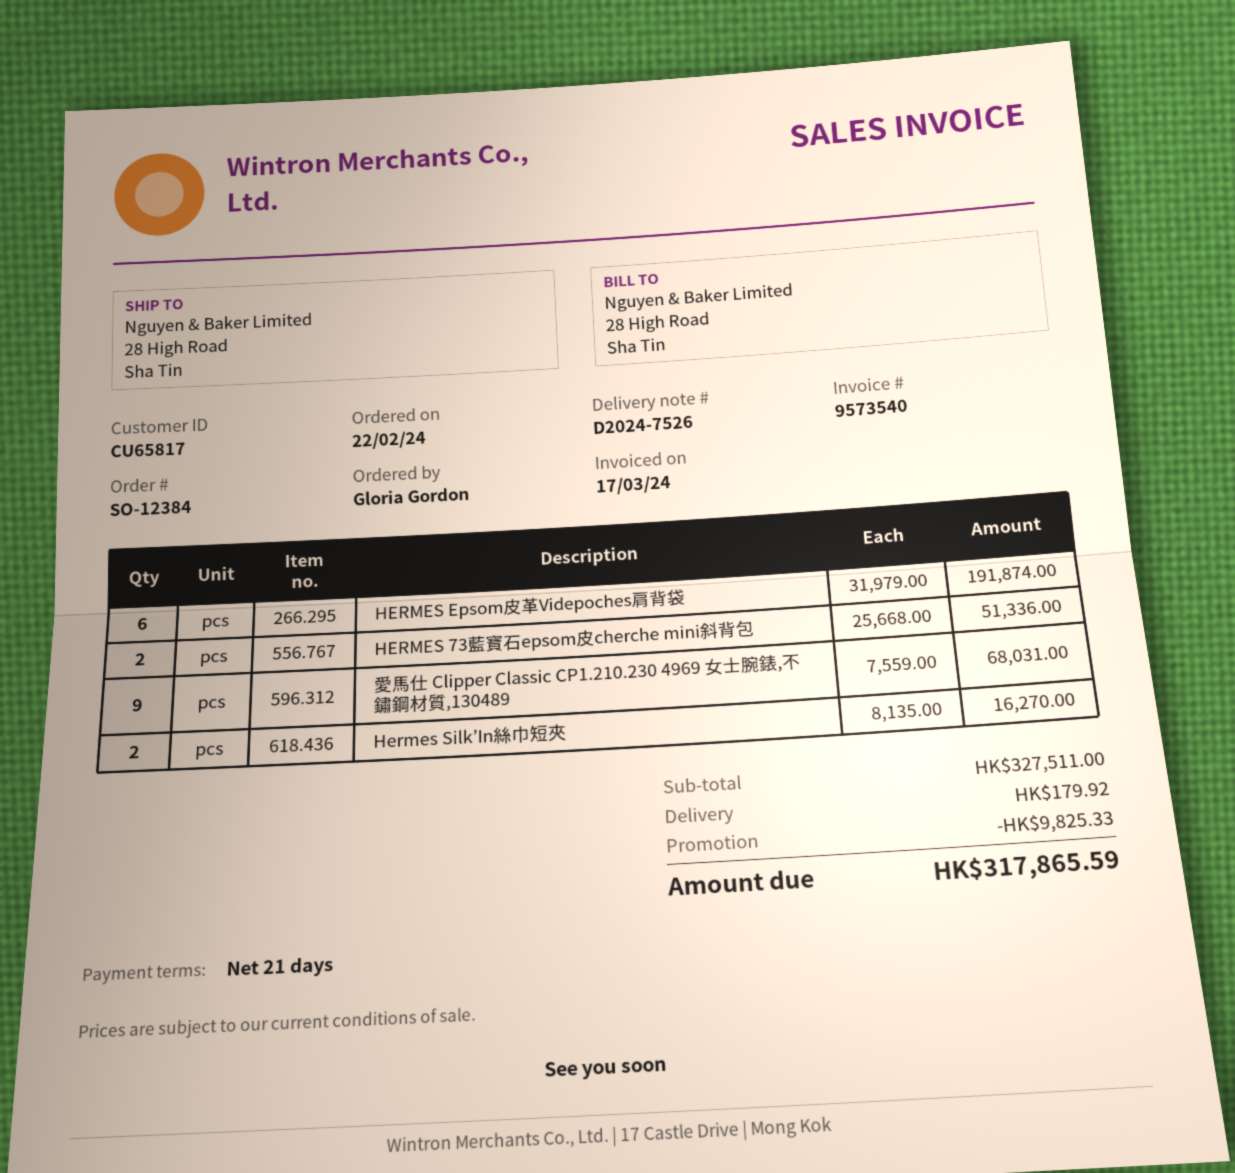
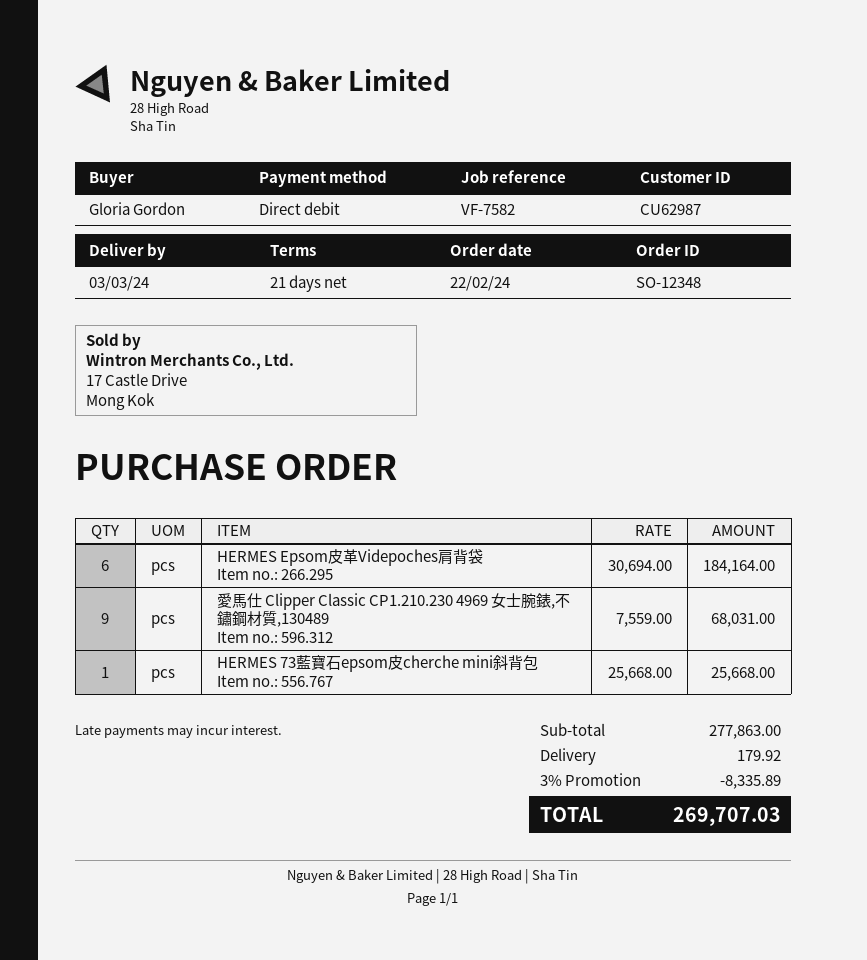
order number: SO-12384 -> SO-12348
customer number: CU65817 -> CU62987
HERMES Epsom皮革Videpoches肩背袋: 6 x 31979.00 = 191874.00 -> 6 x 30694.00 = 184164.00
HERMES 73藍寶石epsom皮cherche mini斜背包: 2 x 25668.00 = 51336.00 -> 1 x 25668.00 = 25668.00
Hermes Silk’In絲巾短夾: 2 x 8135.00 = 16270.00 -> none
subtotal: 327511.00 -> 277863.00
discount: 9825.33 -> 8335.89
total: 317865.59 -> 269707.03

